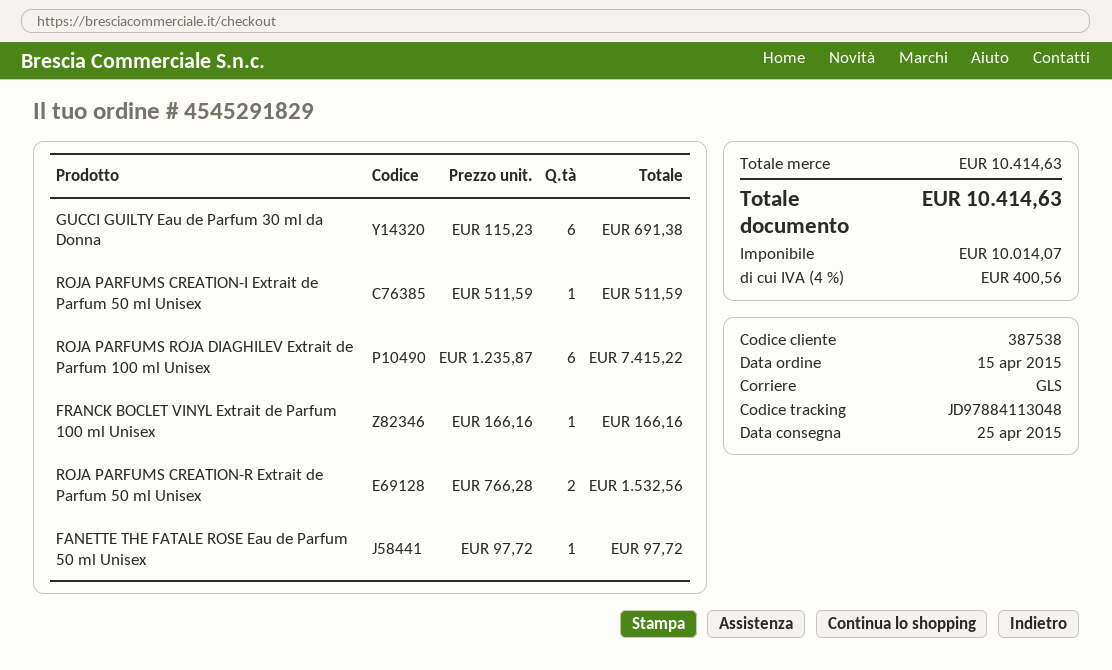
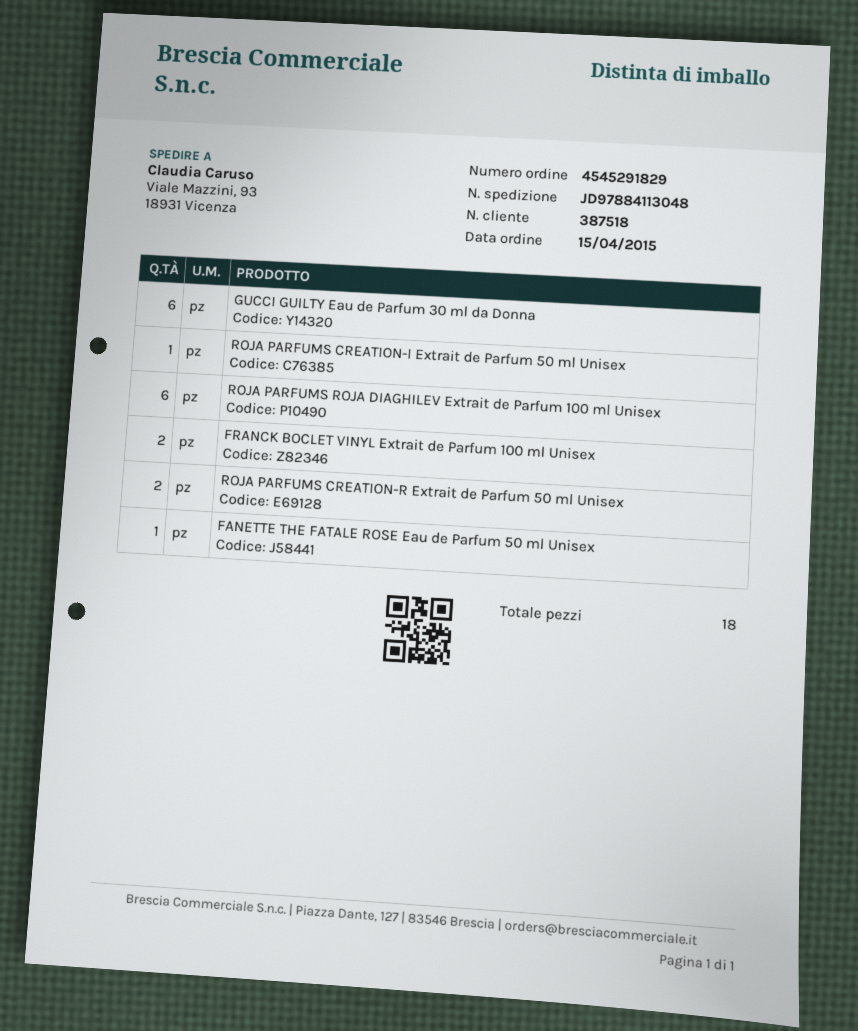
customer number: 387538 -> 387518
FRANCK BOCLET VINYL Extrait de Parfum 100 ml Unisex: 1 -> 2

